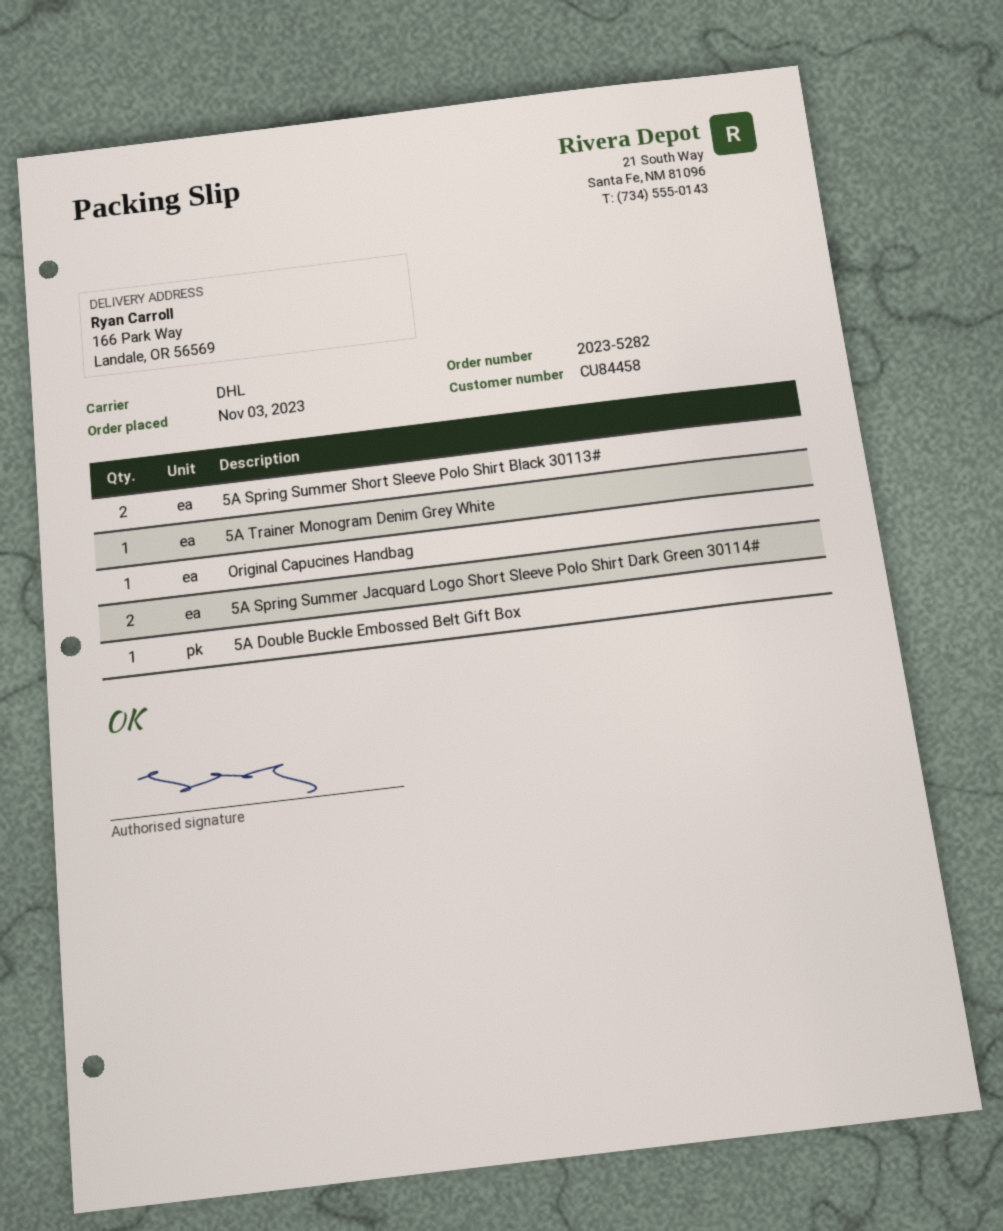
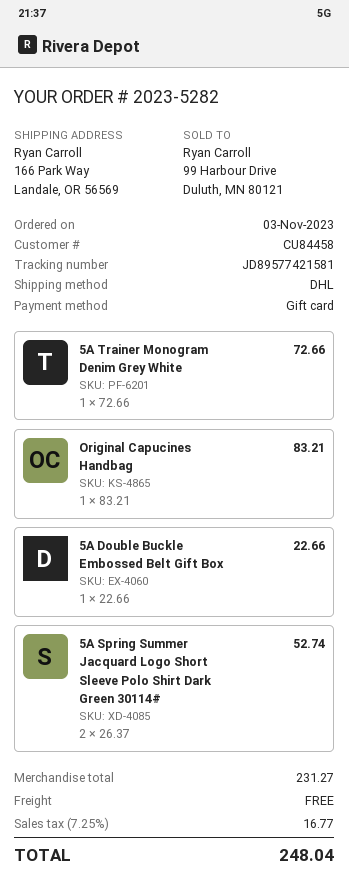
5A Spring Summer Short Sleeve Polo Shirt Black 30113#: 2 -> none

